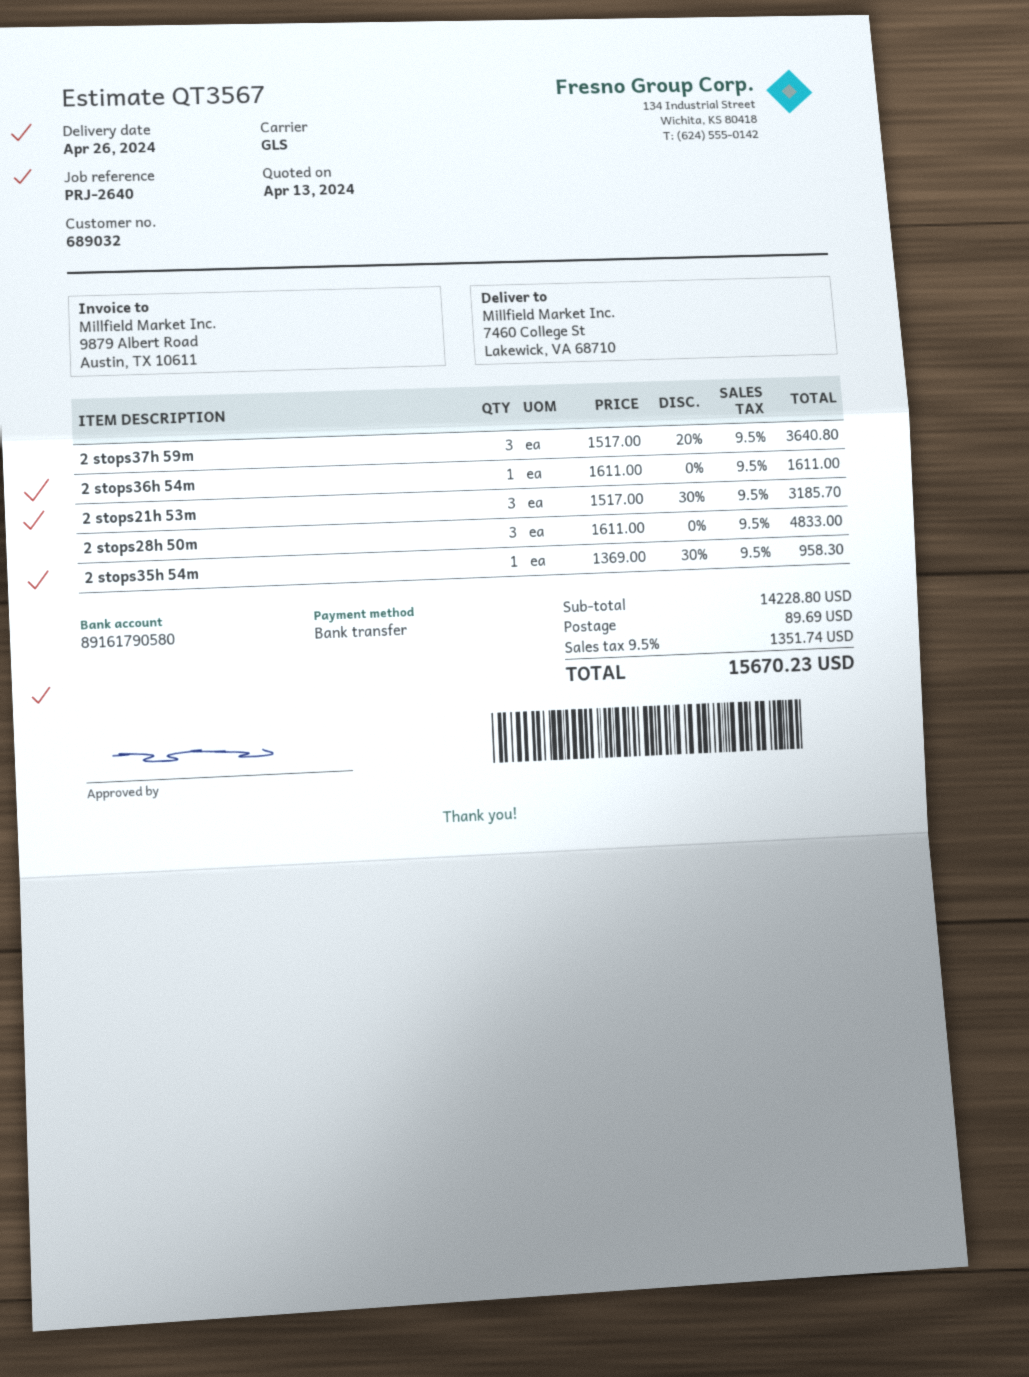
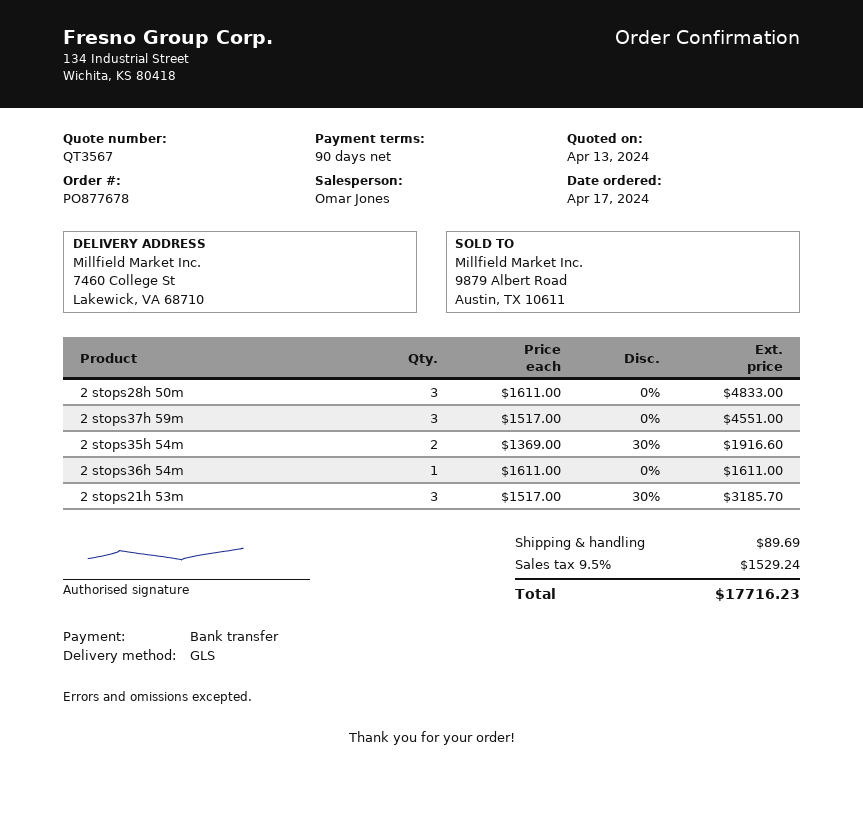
2 stops37h 59m: 3 x 1517.00 - 20% = 3640.80 -> 3 x 1517.00 = 4551.00
2 stops35h 54m: 1 x 1369.00 - 30% = 958.30 -> 2 x 1369.00 - 30% = 1916.60
tax: 9.5% = 1351.74 -> 9.5% = 1529.24
total: 15670.23 -> 17716.23

